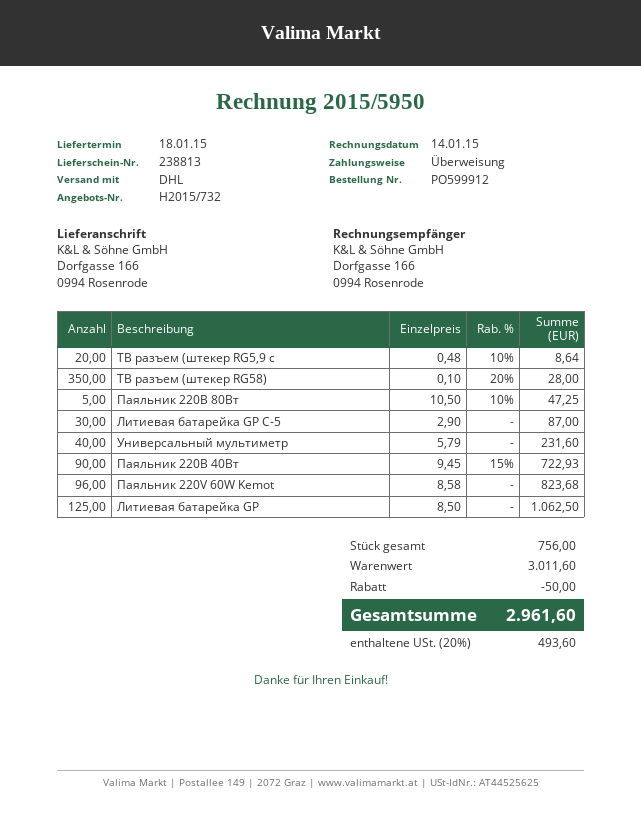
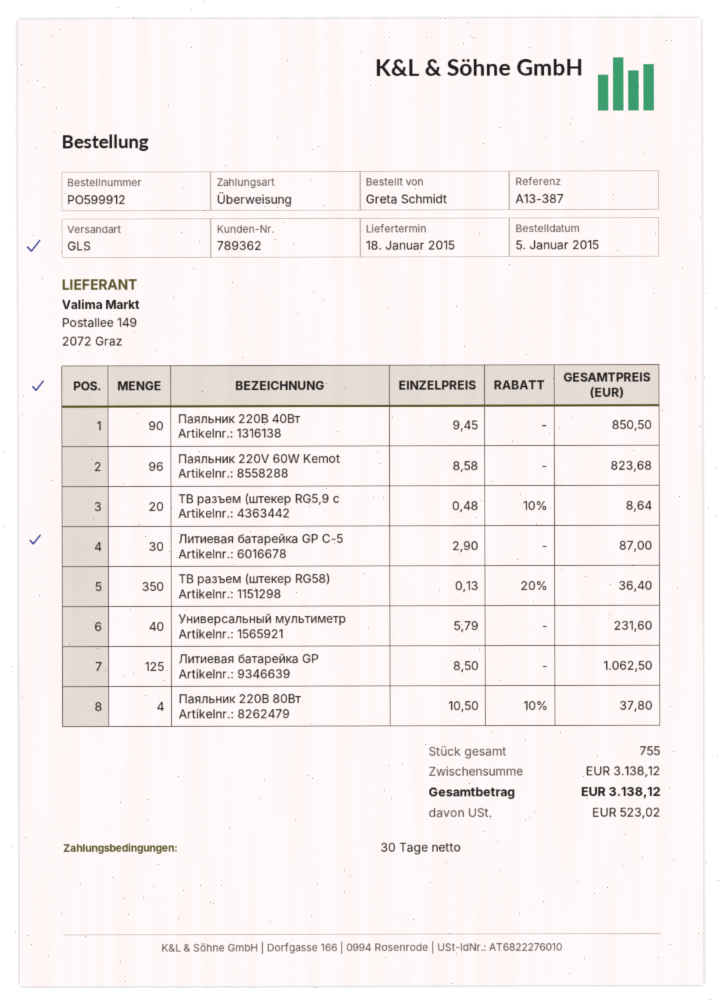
shipping method: DHL -> GLS
ТВ разъем (штекер RG58): 350 x 0.10 - 20% = 28.00 -> 350 x 0.13 - 20% = 36.40
Паяльник 220В 80Вт: 5 x 10.50 - 10% = 47.25 -> 4 x 10.50 - 10% = 37.80
Паяльник 220В 40Вт: 90 x 9.45 - 15% = 722.93 -> 90 x 9.45 = 850.50
total quantity: 756 -> 755
subtotal: 3011.60 -> 3138.12
discount: 50.00 -> none
tax: 493.60 -> 523.02
total: 2961.60 -> 3138.12

